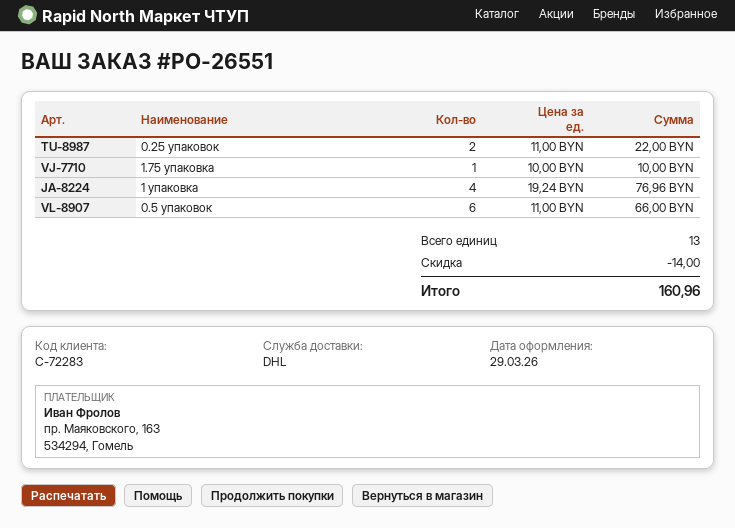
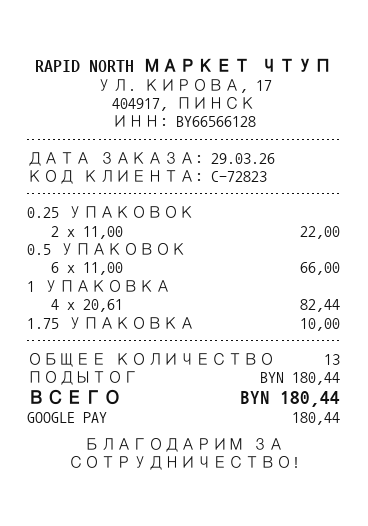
customer number: C-72283 -> C-72823
1 упаковка: 4 x 19.24 = 76.96 -> 4 x 20.61 = 82.44
discount: 14.00 -> none
total: 160.96 -> 180.44

